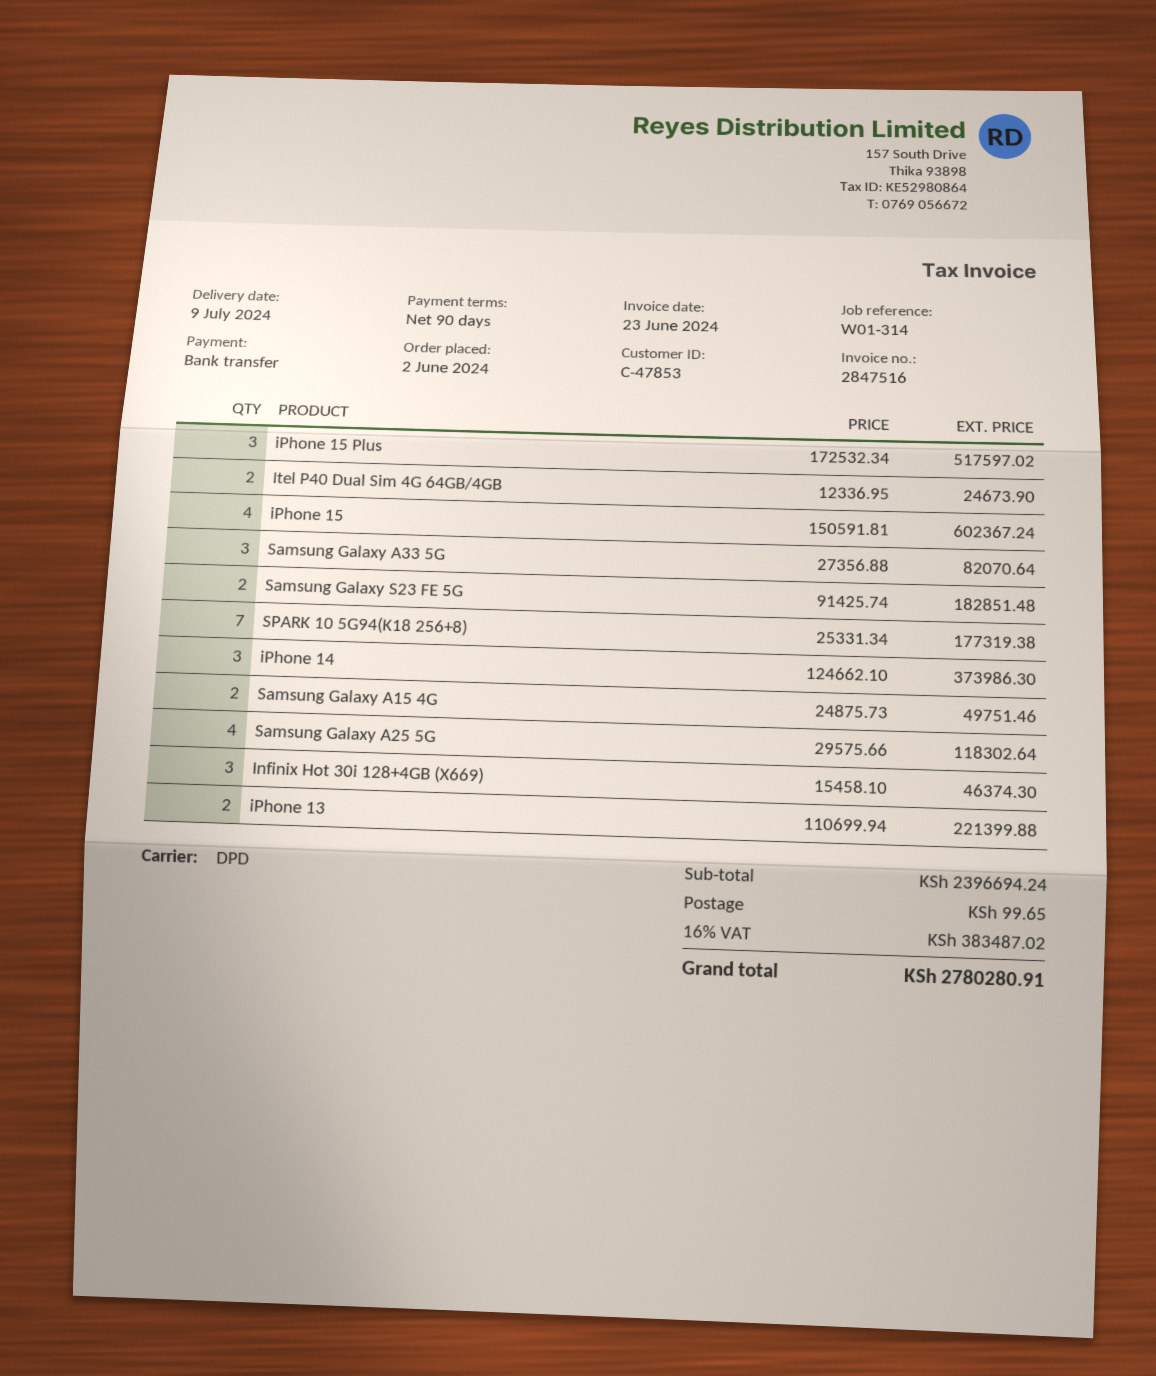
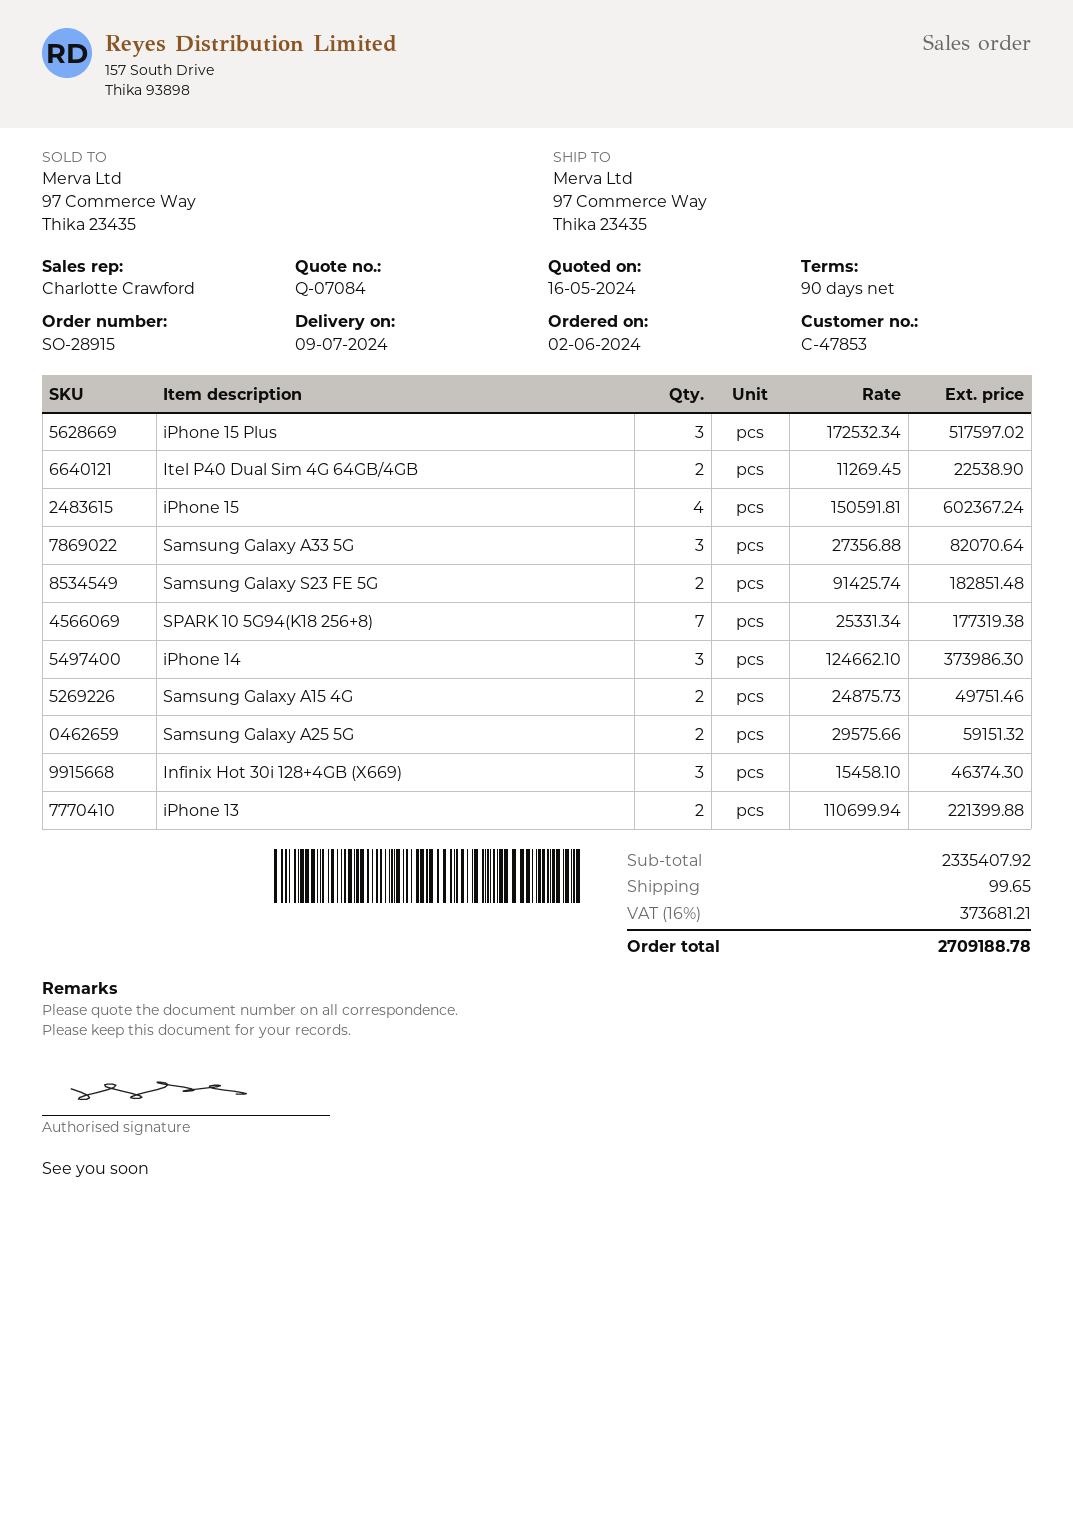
Itel P40 Dual Sim 4G 64GB/4GB: 2 x 12336.95 = 24673.90 -> 2 x 11269.45 = 22538.90
Samsung Galaxy A25 5G: 4 x 29575.66 = 118302.64 -> 2 x 29575.66 = 59151.32
subtotal: 2396694.24 -> 2335407.92
tax: 16% = 383487.02 -> 16% = 373681.21
total: 2780280.91 -> 2709188.78

